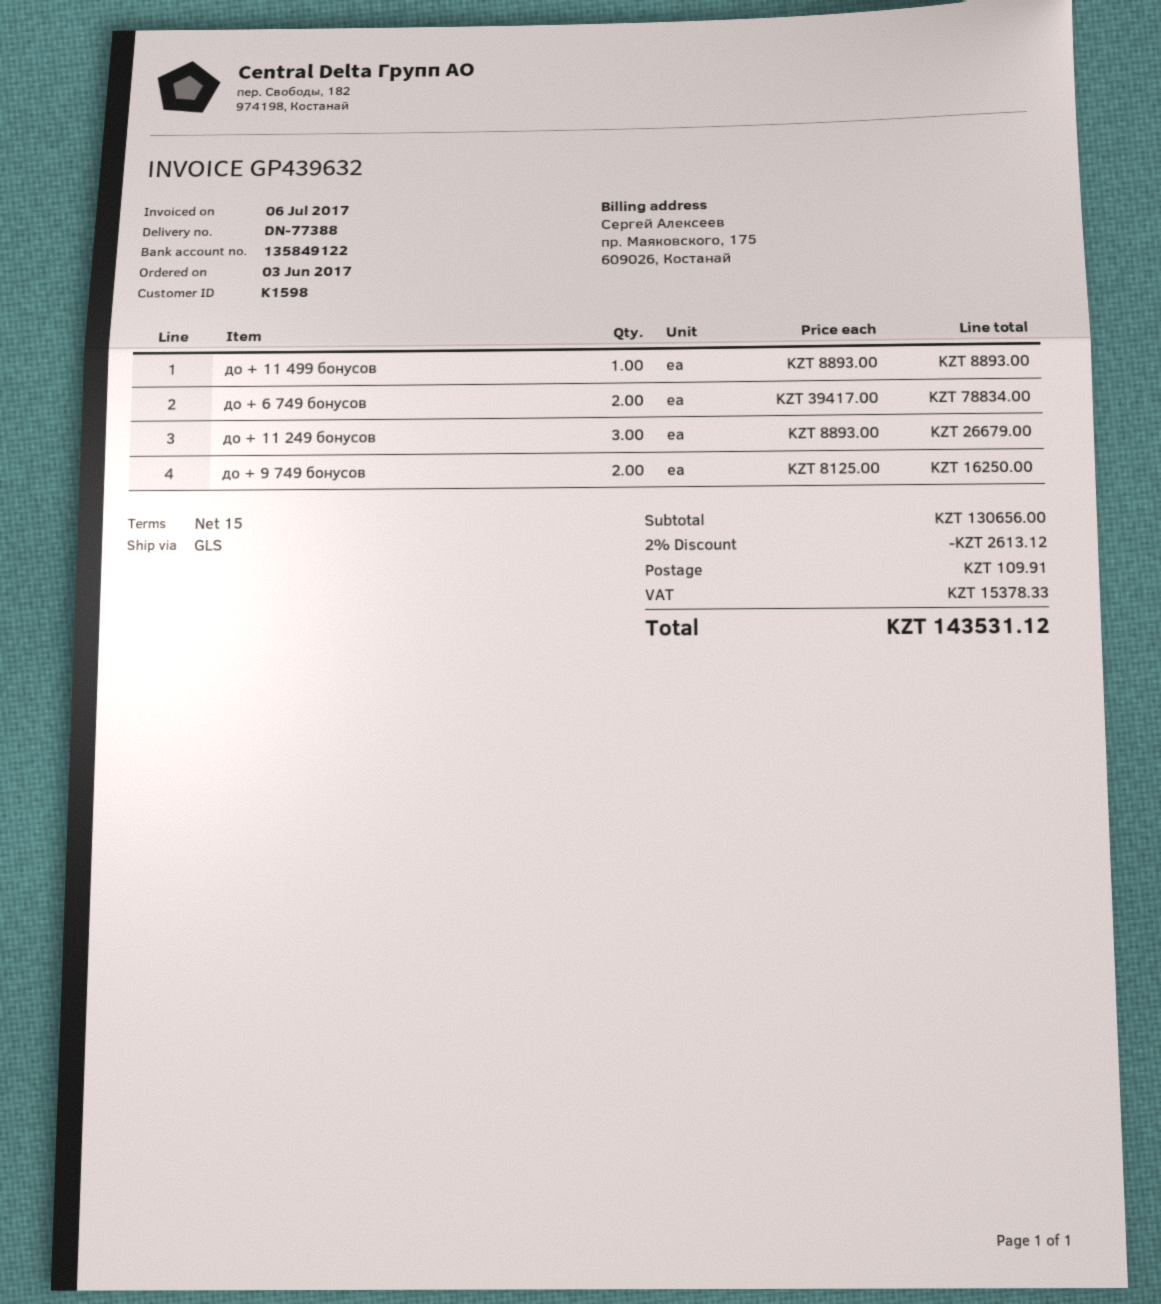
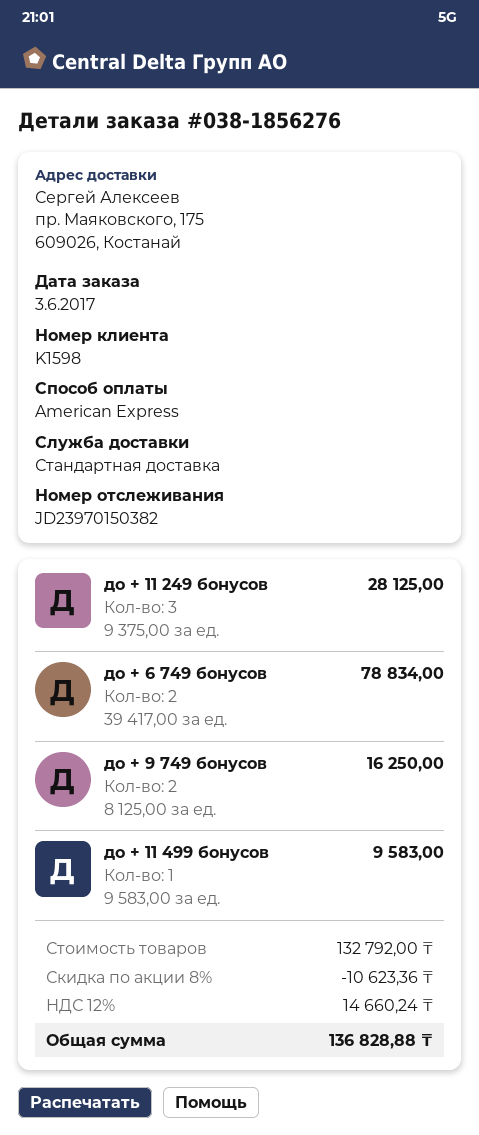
shipping method: GLS -> standard
до + 11 499 бонусов: 1 x 8893.00 = 8893.00 -> 1 x 9583.00 = 9583.00
до + 11 249 бонусов: 3 x 8893.00 = 26679.00 -> 3 x 9375.00 = 28125.00
subtotal: 130656.00 -> 132792.00
discount: 2% = 2613.12 -> 8% = 10623.36
shipping: 109.91 -> none
tax: 15378.33 -> 14660.24
total: 143531.12 -> 136828.88

